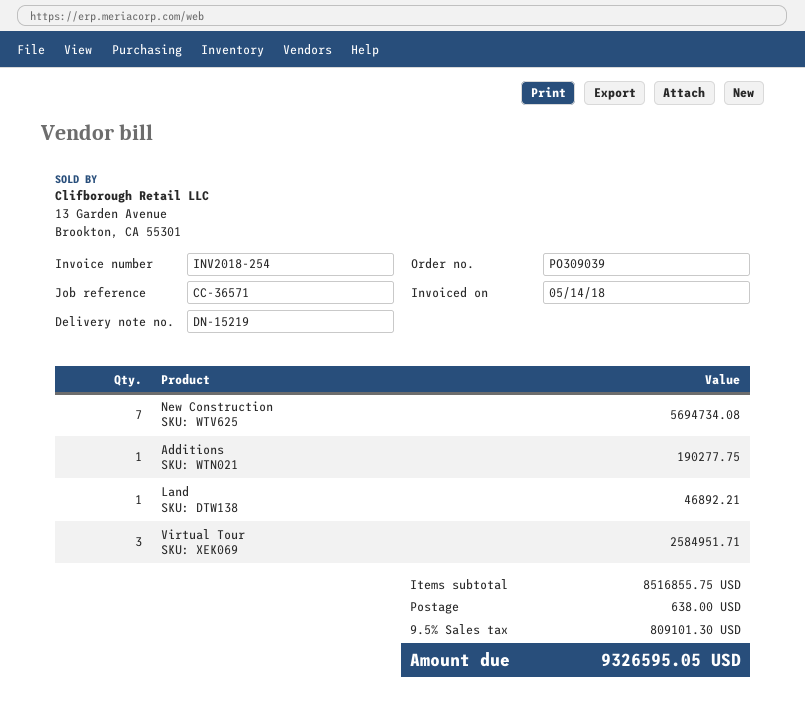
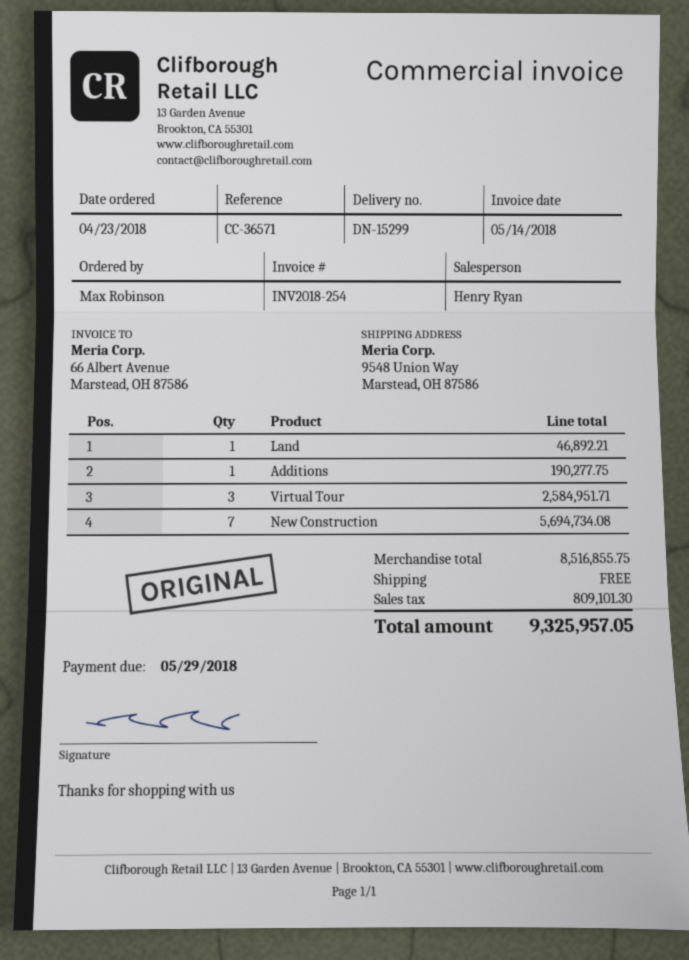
delivery note number: DN-15219 -> DN-15299
shipping: 638.00 -> 0.00
total: 9326595.05 -> 9325957.05

